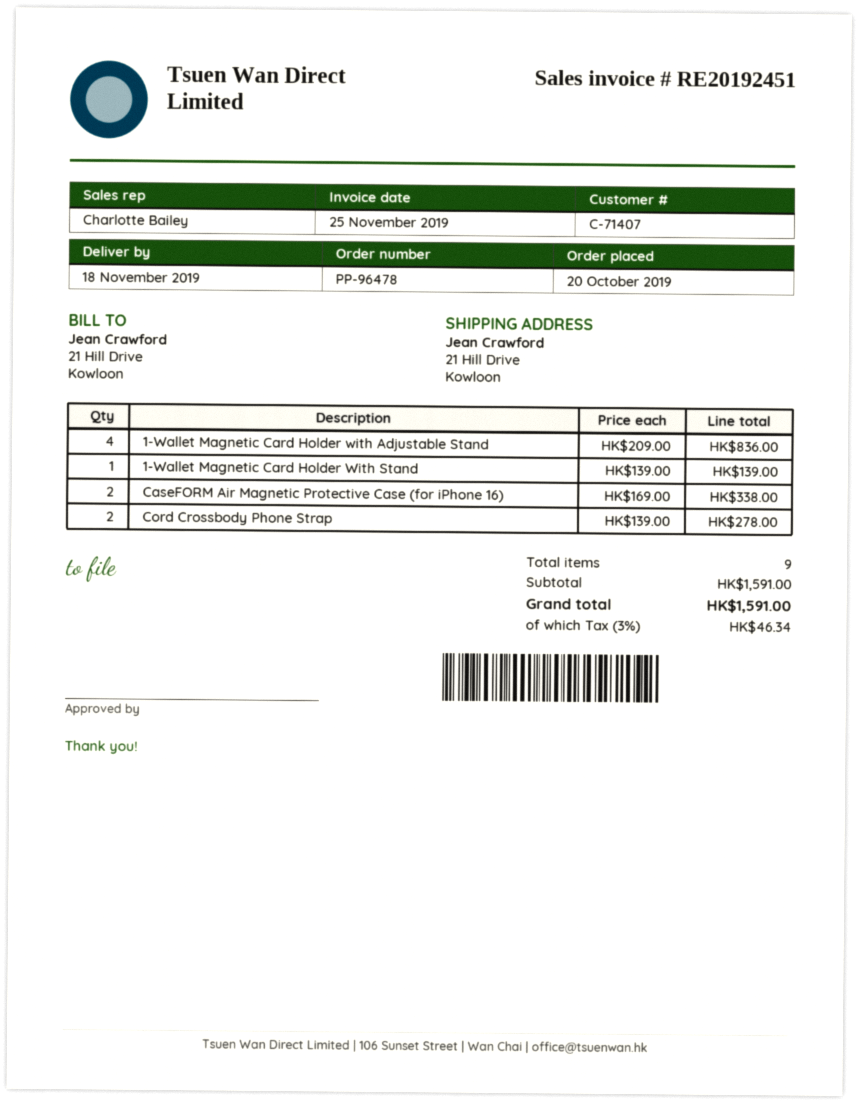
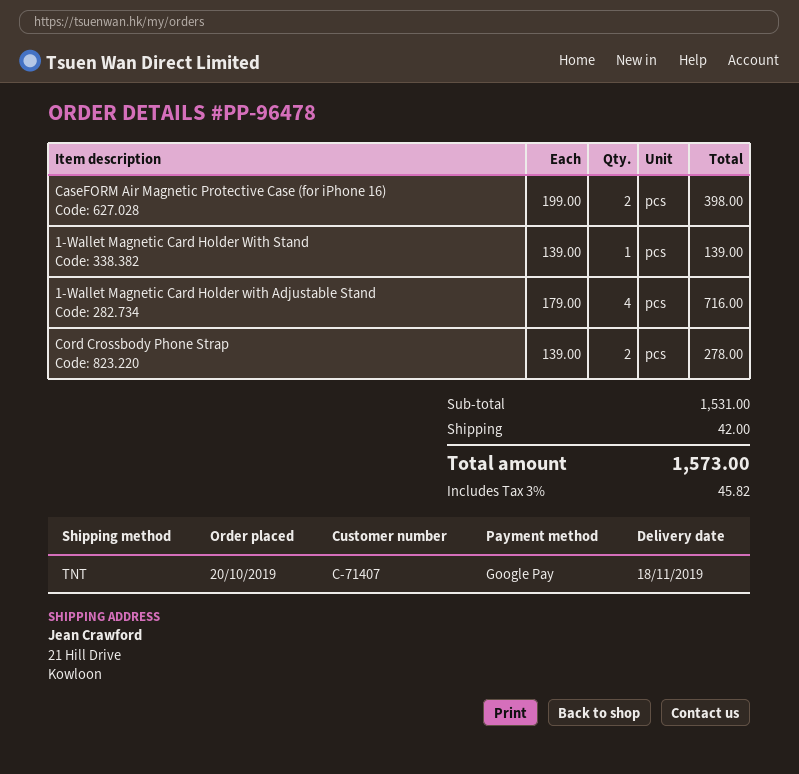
1-Wallet Magnetic Card Holder with Adjustable Stand: 4 x 209.00 = 836.00 -> 4 x 179.00 = 716.00
CaseFORM Air Magnetic Protective Case (for iPhone 16): 2 x 169.00 = 338.00 -> 2 x 199.00 = 398.00
subtotal: 1591.00 -> 1531.00
shipping: none -> 42.00
tax: 3% = 46.34 -> 3% = 45.82
total: 1591.00 -> 1573.00

